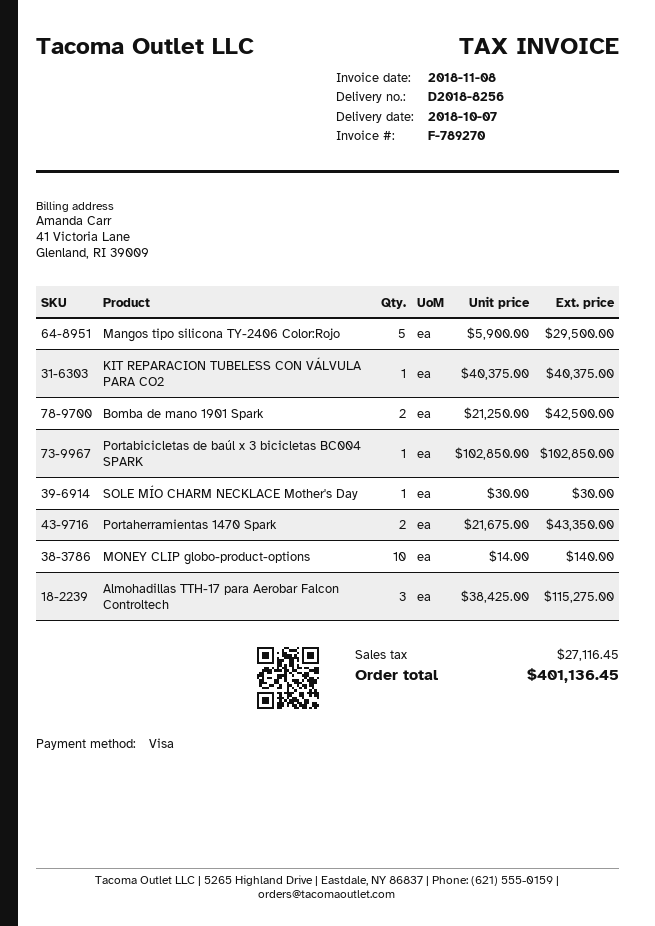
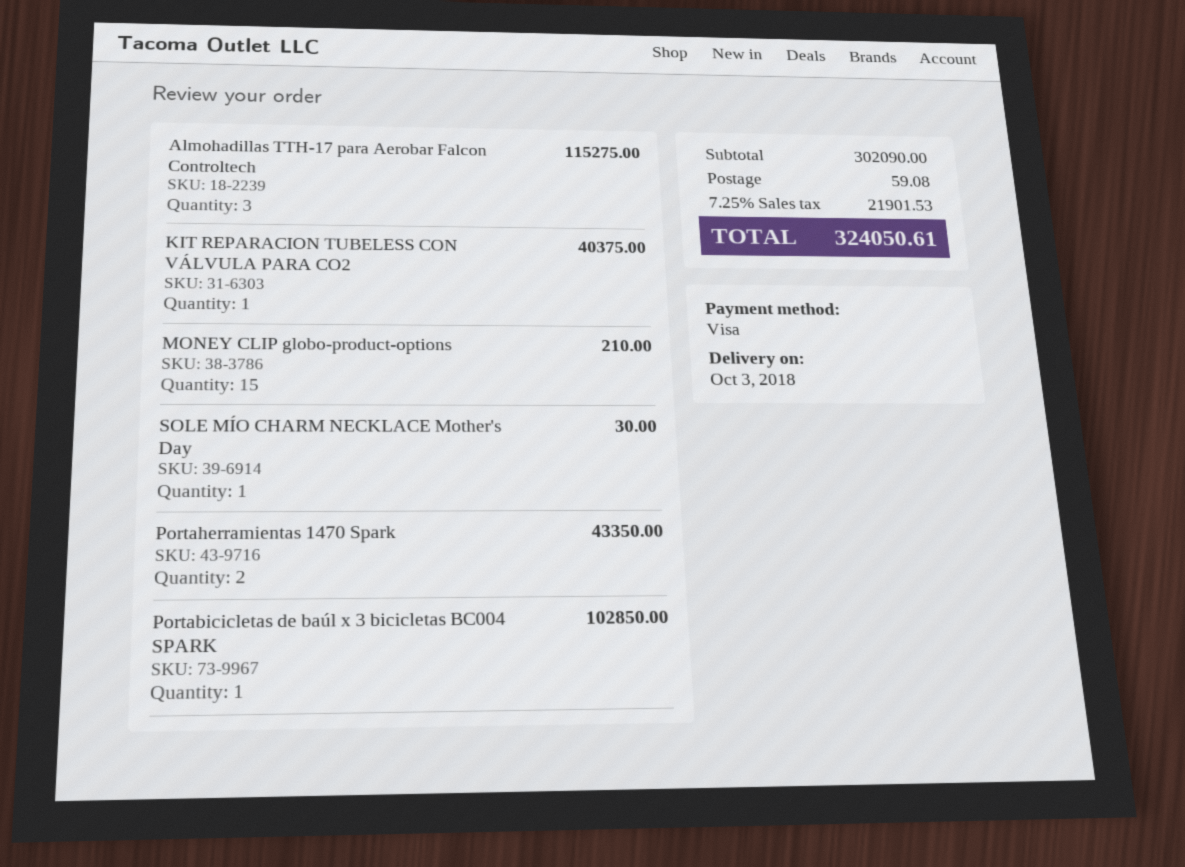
delivery date: 2018-10-07 -> 2018-10-03
Mangos tipo silicona TY-2406 Color:Rojo: 5 for 29500.00 -> none
Bomba de mano 1901 Spark: 2 for 42500.00 -> none
MONEY CLIP globo-product-options: 10 for 140.00 -> 15 for 210.00
shipping: none -> 59.08
tax: 27116.45 -> 21901.53
total: 401136.45 -> 324050.61

